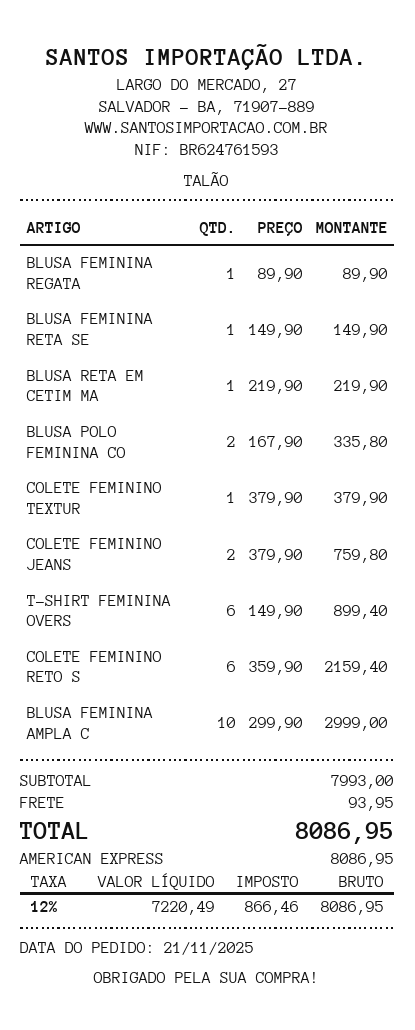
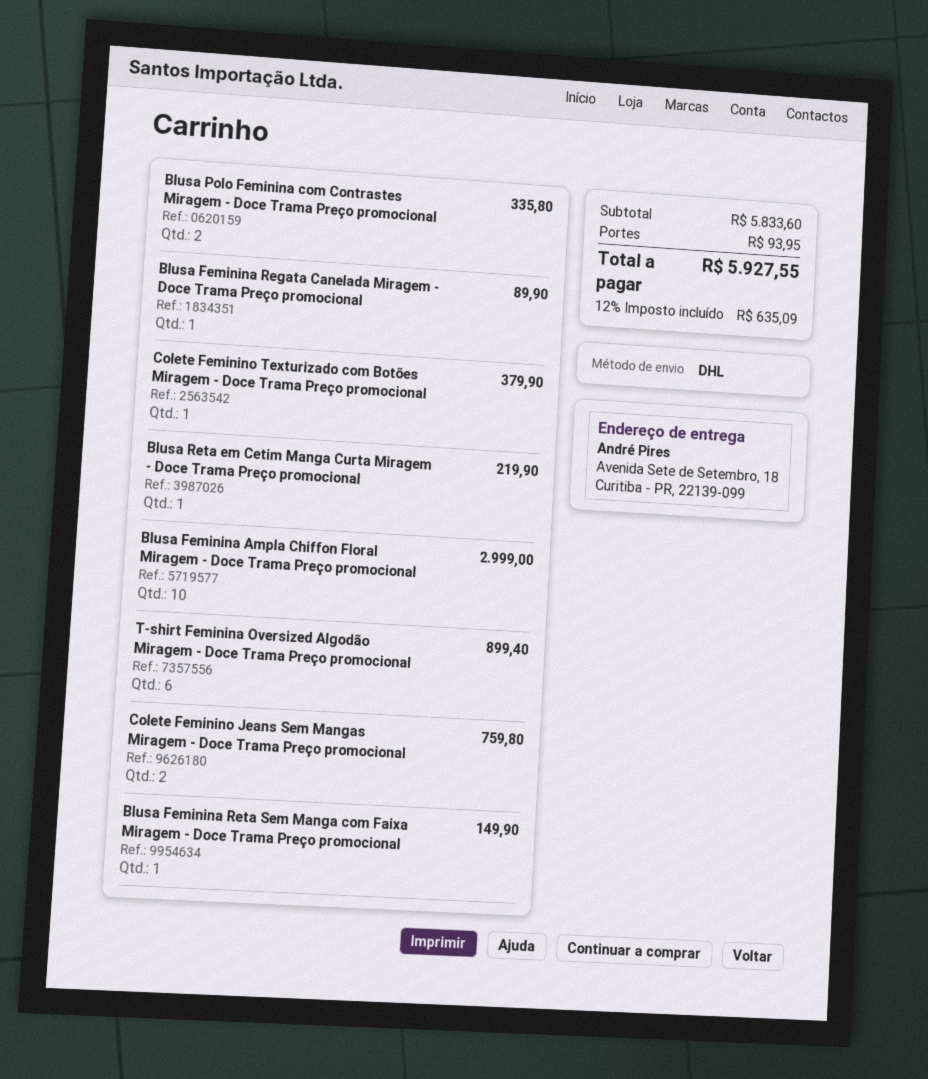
COLETE FEMININO RETO S: 6 for 2159.40 -> none
subtotal: 7993.00 -> 5833.60
tax: 12% = 866.46 -> 12% = 635.09
total: 8086.95 -> 5927.55

